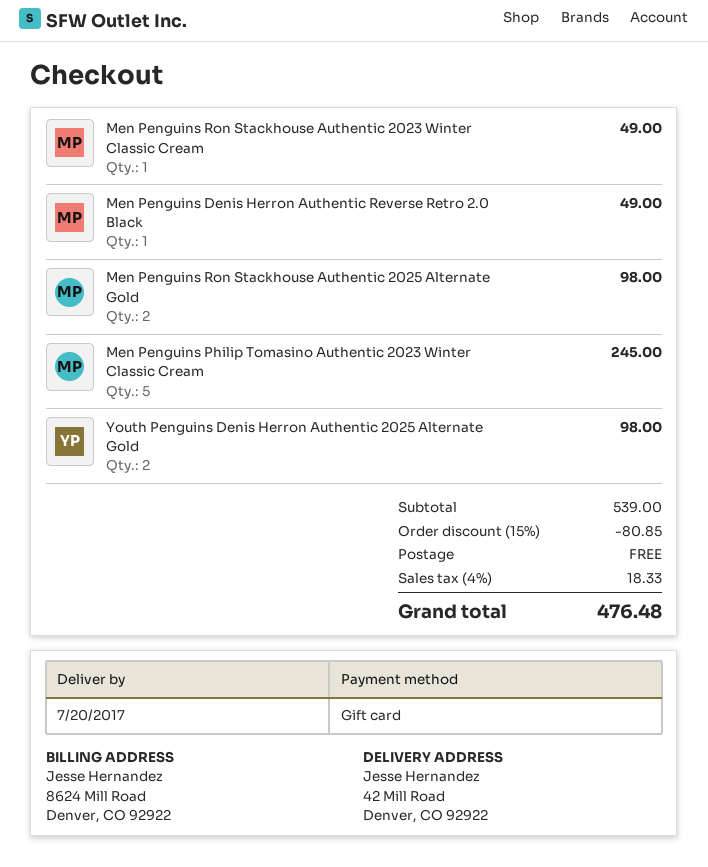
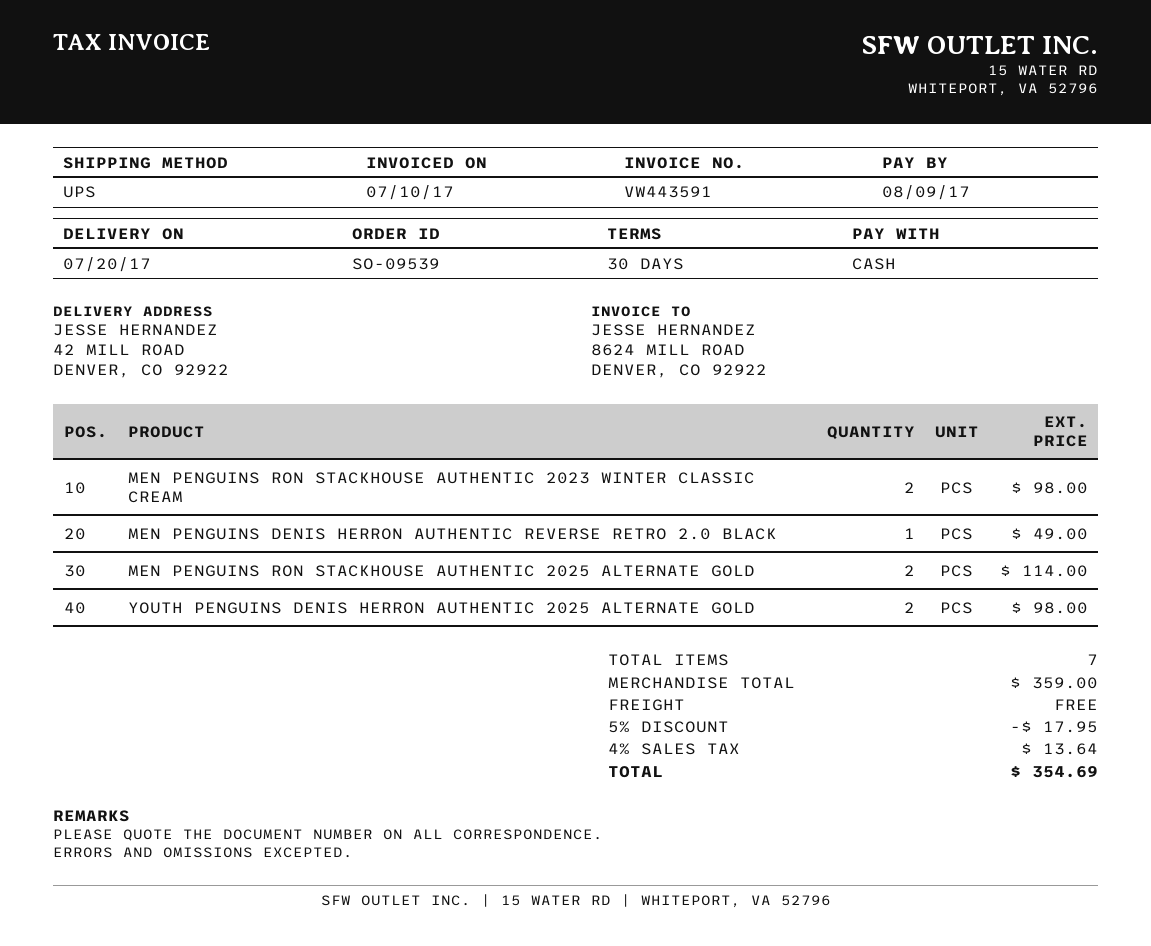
payment method: gift card -> cash
Men Penguins Ron Stackhouse Authentic 2023 Winter Classic Cream: 1 for 49.00 -> 2 for 98.00
Men Penguins Ron Stackhouse Authentic 2025 Alternate Gold: 2 for 98.00 -> 2 for 114.00
Men Penguins Philip Tomasino Authentic 2023 Winter Classic Cream: 5 for 245.00 -> none
subtotal: 539.00 -> 359.00
discount: 15% = 80.85 -> 5% = 17.95
tax: 4% = 18.33 -> 4% = 13.64
total: 476.48 -> 354.69

